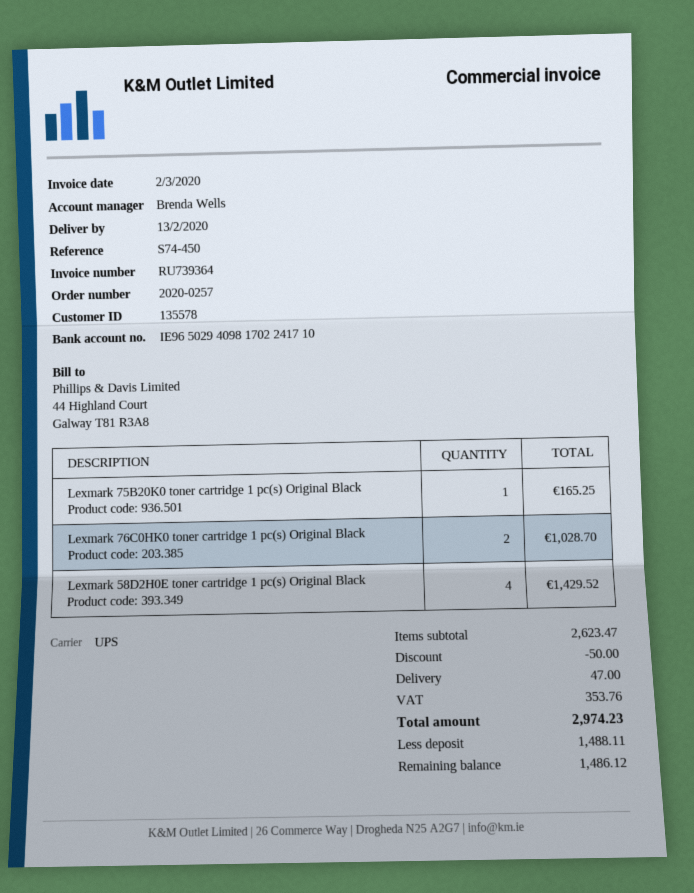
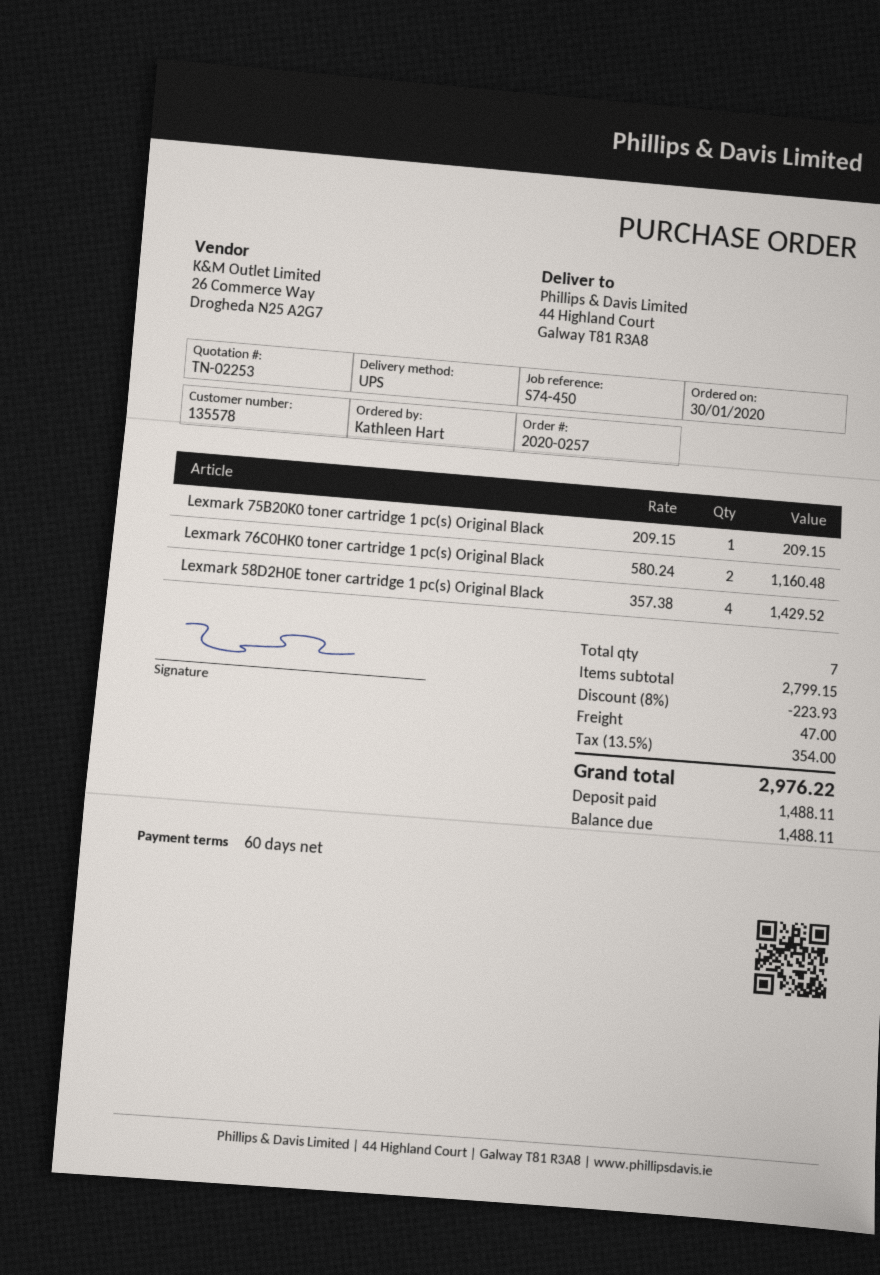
Lexmark 75B20K0 toner cartridge 1 pc(s) Original Black: 1 for 165.25 -> 1 for 209.15
Lexmark 76C0HK0 toner cartridge 1 pc(s) Original Black: 2 for 1028.70 -> 2 for 1160.48
subtotal: 2623.47 -> 2799.15
discount: 50.00 -> 223.93
tax: 353.76 -> 354.00
total: 2974.23 -> 2976.22
balance: 1486.12 -> 1488.11

